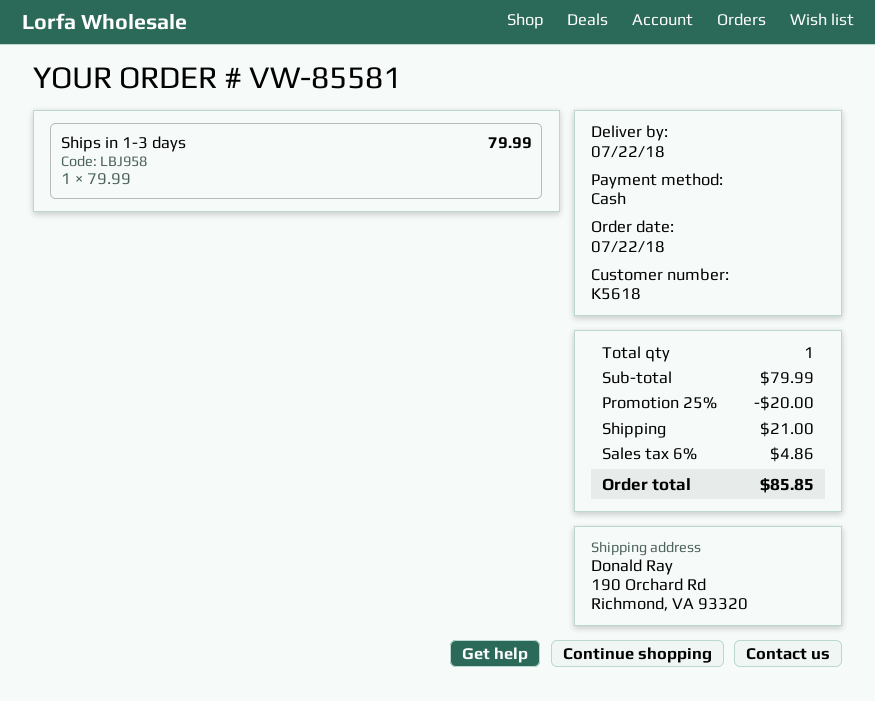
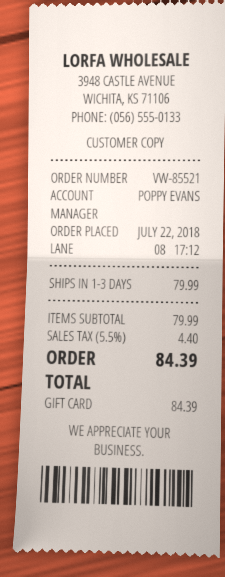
order number: VW-85581 -> VW-85521
payment method: cash -> gift card
discount: 25% = 20.00 -> none
shipping: 21.00 -> none
tax: 6% = 4.86 -> 5.5% = 4.40
total: 85.85 -> 84.39

